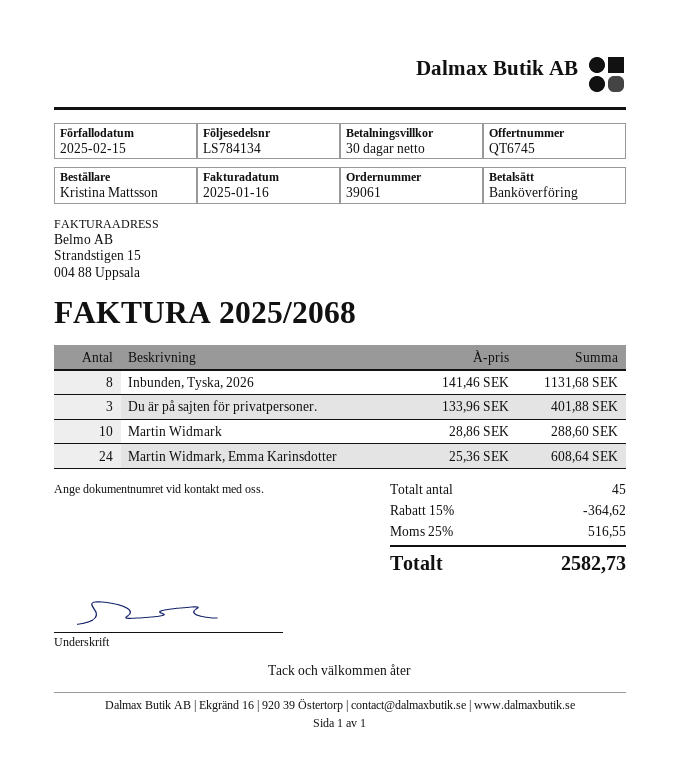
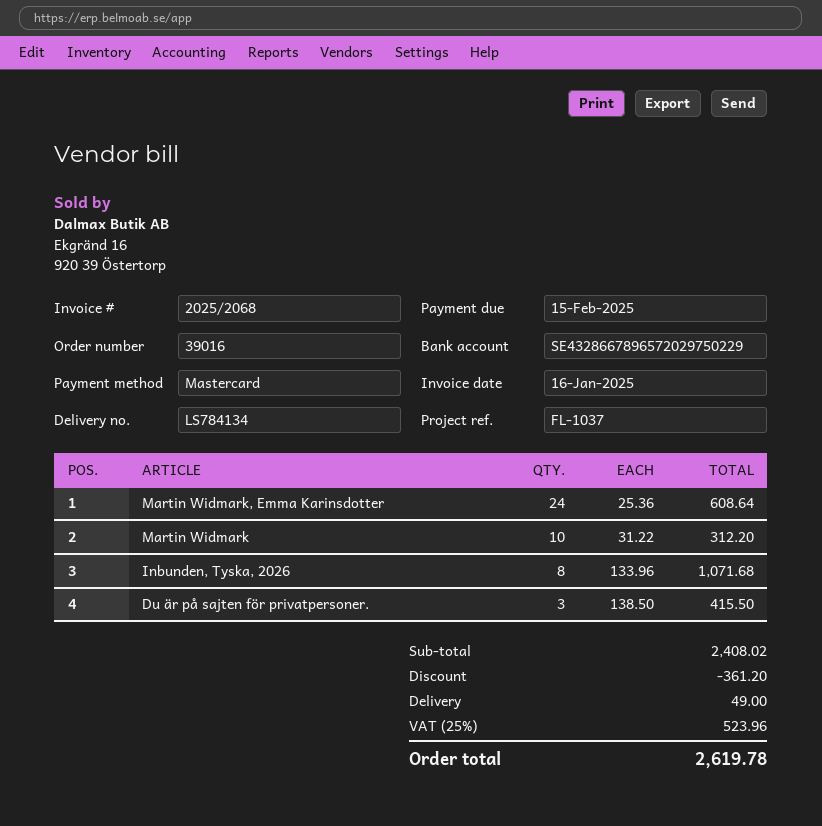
order number: 39061 -> 39016
payment method: bank transfer -> Mastercard
Inbunden, Tyska, 2026: 8 x 141.46 = 1131.68 -> 8 x 133.96 = 1071.68
Du är på sajten för privatpersoner.: 3 x 133.96 = 401.88 -> 3 x 138.50 = 415.50
Martin Widmark: 10 x 28.86 = 288.60 -> 10 x 31.22 = 312.20
discount: 364.62 -> 361.20
shipping: none -> 49.00
tax: 25% = 516.55 -> 25% = 523.96
total: 2582.73 -> 2619.78

